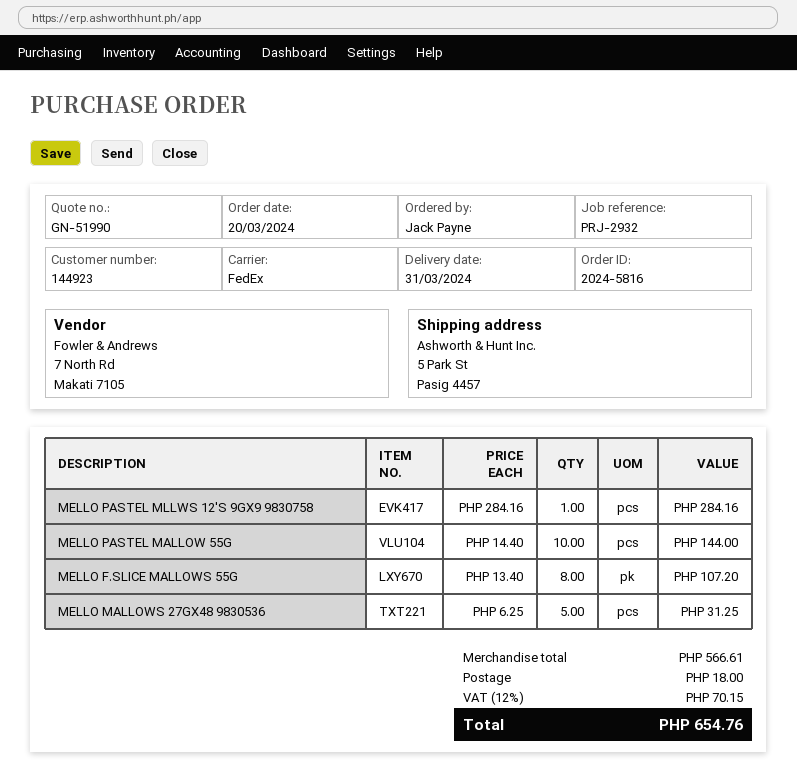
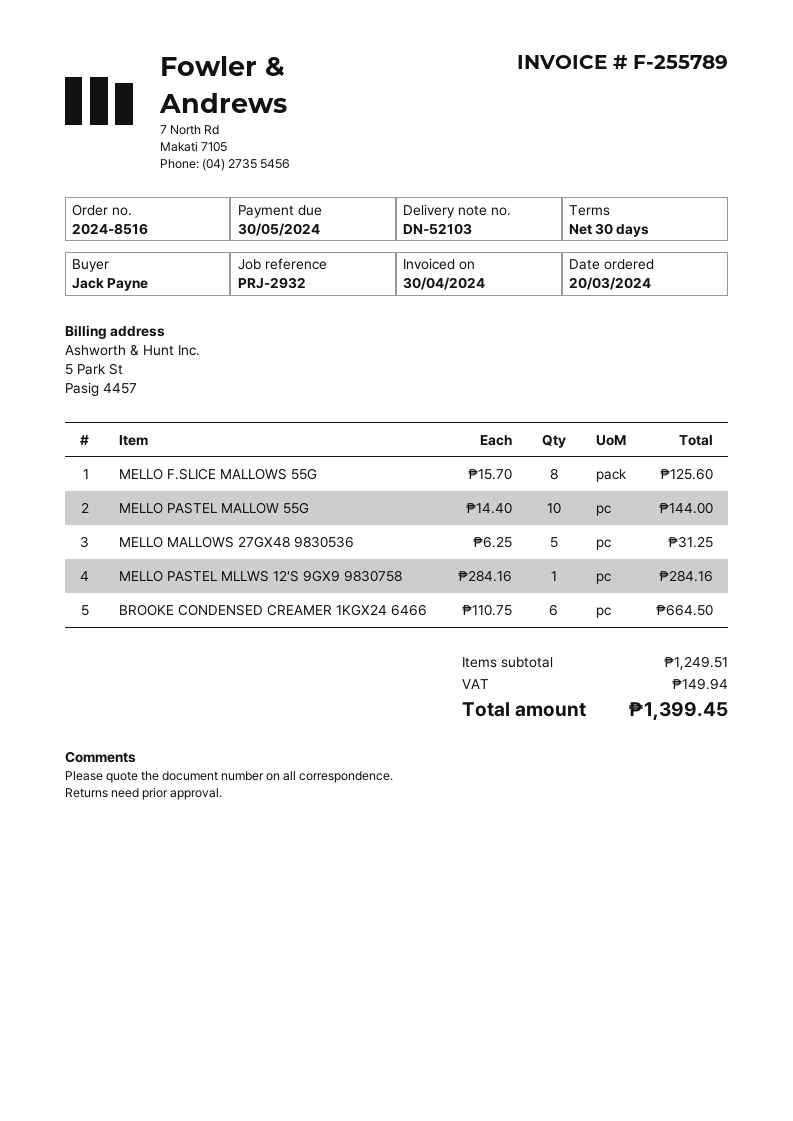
order number: 2024-5816 -> 2024-8516
MELLO F.SLICE MALLOWS 55G: 8 x 13.40 = 107.20 -> 8 x 15.70 = 125.60
BROOKE CONDENSED CREAMER 1KGX24 6466: none -> 6 x 110.75 = 664.50
subtotal: 566.61 -> 1249.51
shipping: 18.00 -> none
tax: 70.15 -> 149.94
total: 654.76 -> 1399.45

